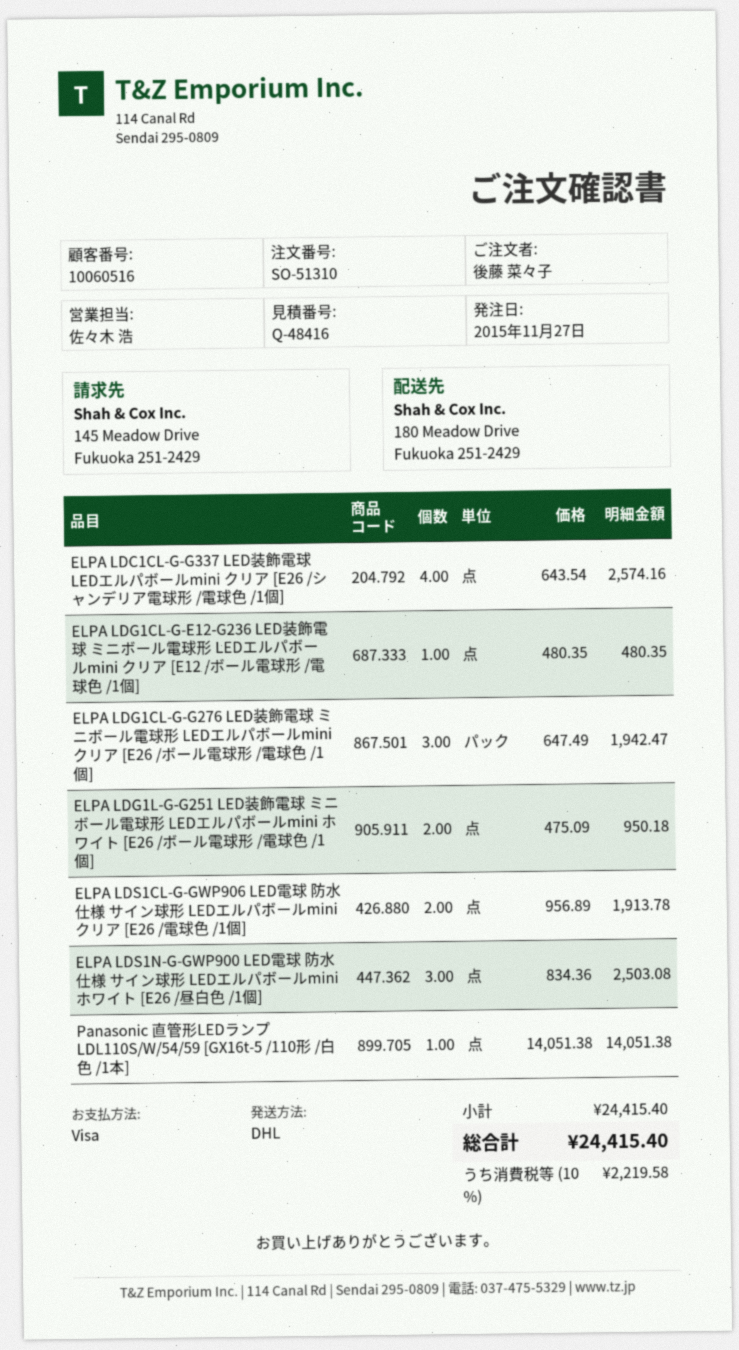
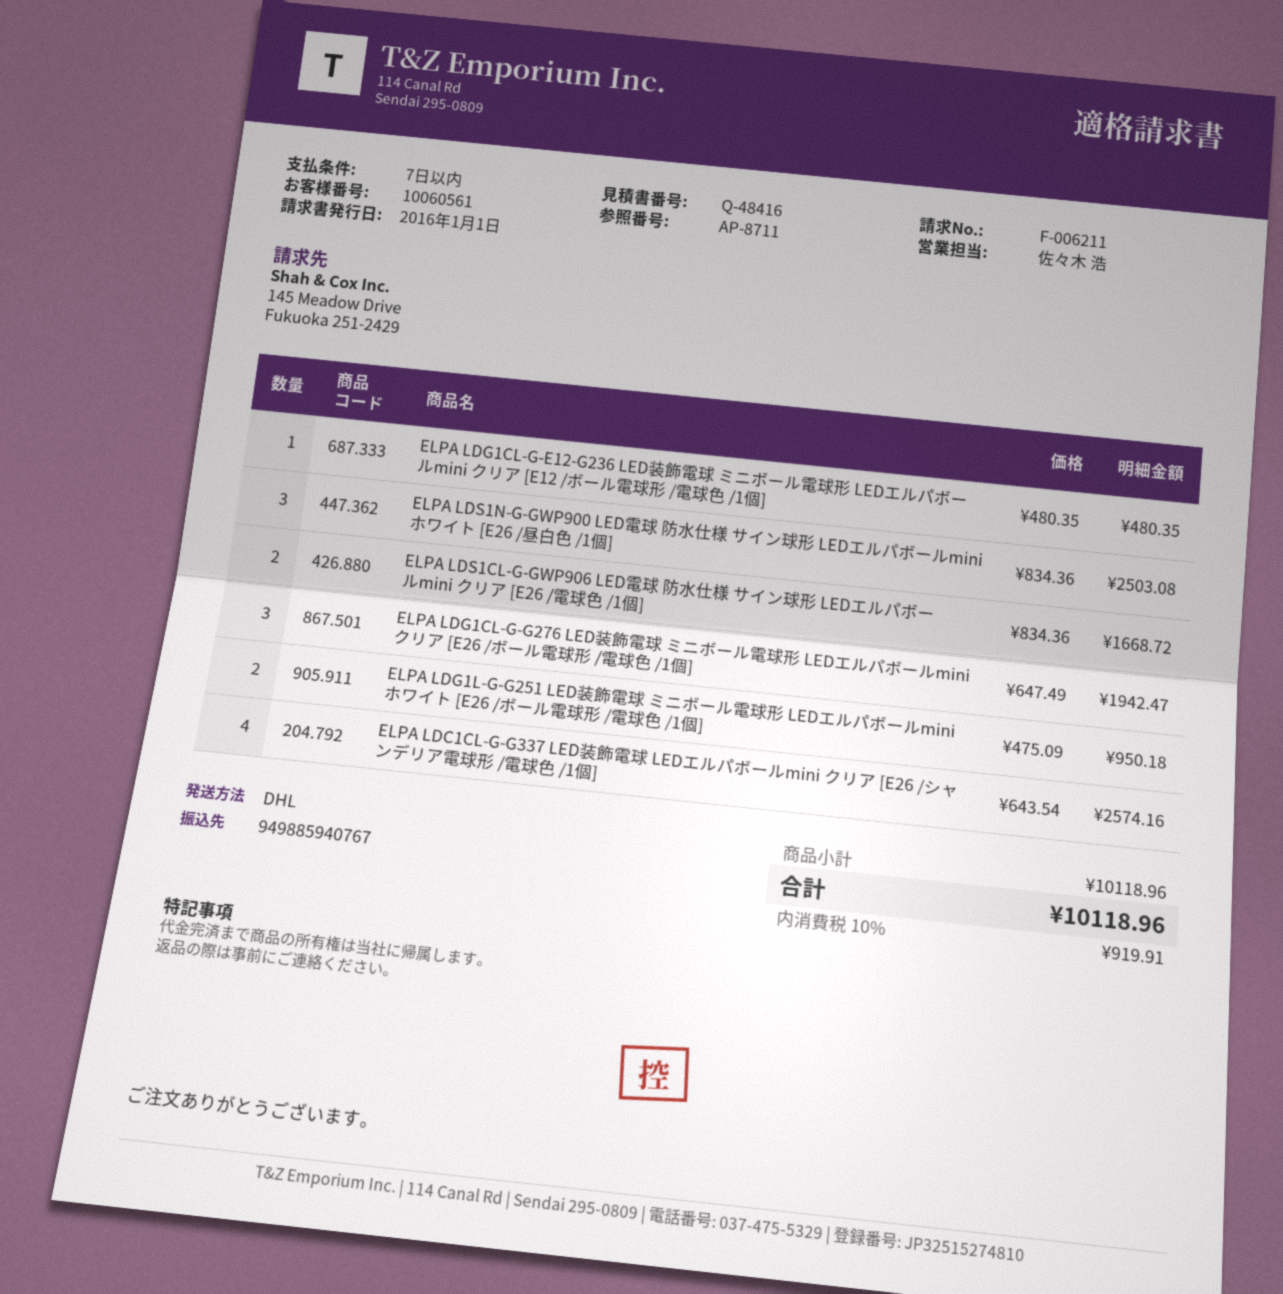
customer number: 10060516 -> 10060561
ELPA LDS1CL-G-GWP906 LED電球 防水仕様 サイン球形 LEDエルパボールmini クリア [E26 /電球色 /1個]: 2 x 956.89 = 1913.78 -> 2 x 834.36 = 1668.72
Panasonic 直管形LEDランプ LDL110S/W/54/59 [GX16t-5 /110形 /白色 /1本]: 1 x 14051.38 = 14051.38 -> none
subtotal: 24415.40 -> 10118.96
tax: 10% = 2219.58 -> 10% = 919.91
total: 24415.40 -> 10118.96

